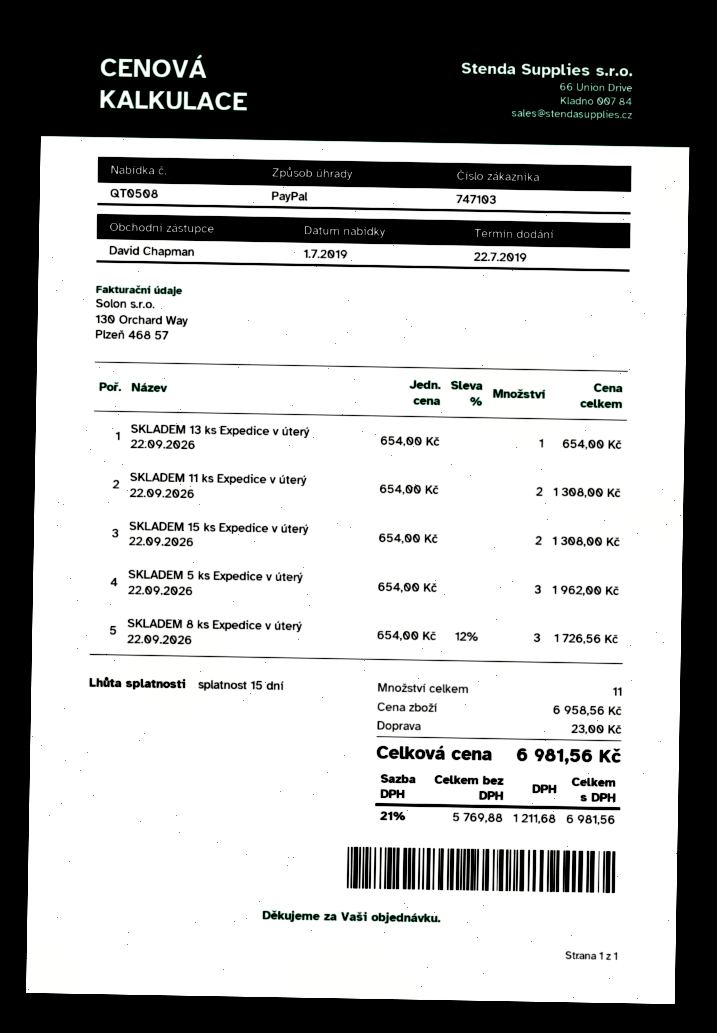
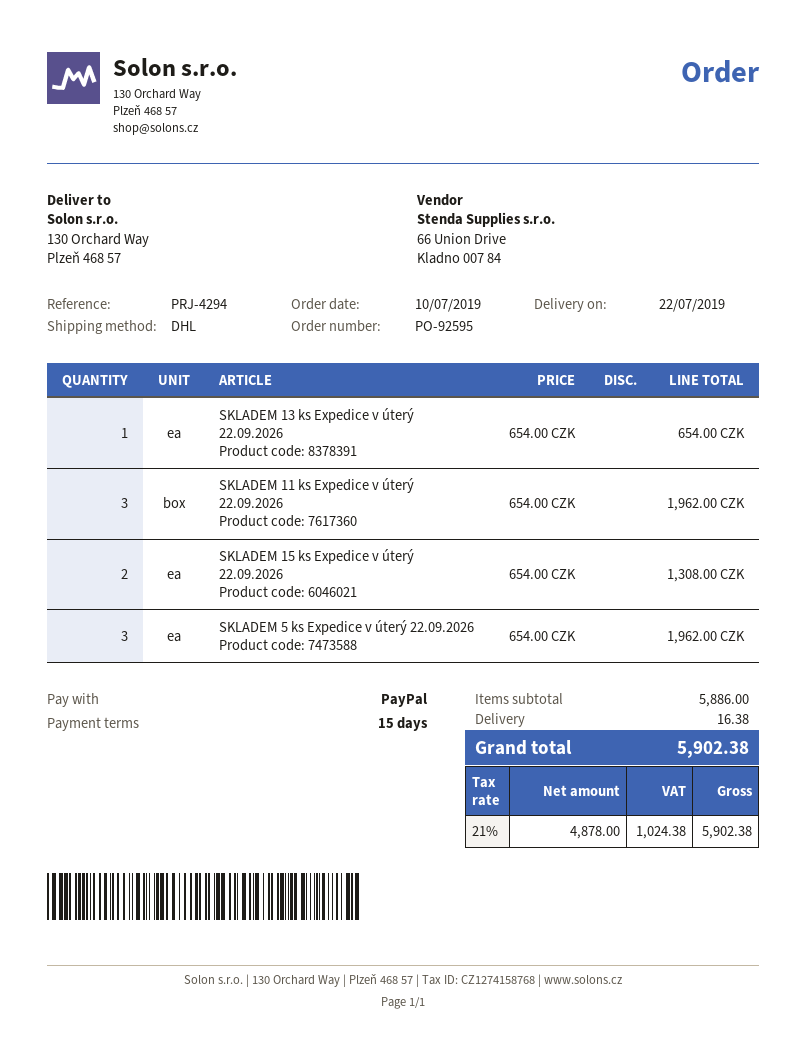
SKLADEM 11 ks Expedice v úterý 22.09.2026: 2 x 654.00 = 1308.00 -> 3 x 654.00 = 1962.00
SKLADEM 8 ks Expedice v úterý 22.09.2026: 3 x 654.00 - 12% = 1726.56 -> none
subtotal: 6958.56 -> 5886.00
shipping: 23.00 -> 16.38
net: 5769.88 -> 4878.00
tax: 21% = 1211.68 -> 21% = 1024.38
total: 6981.56 -> 5902.38

